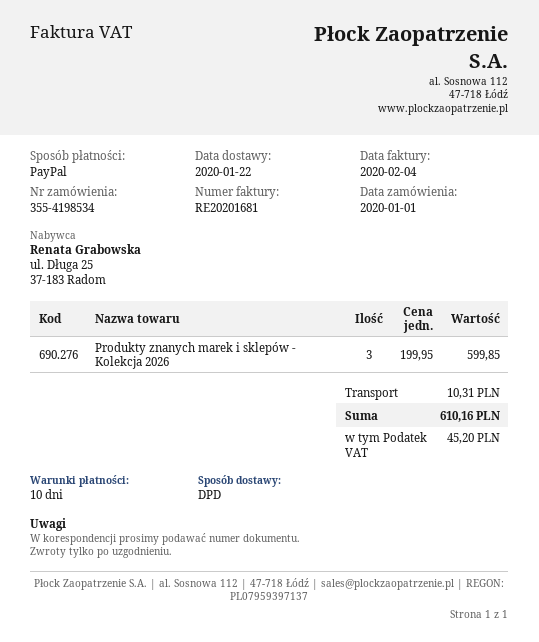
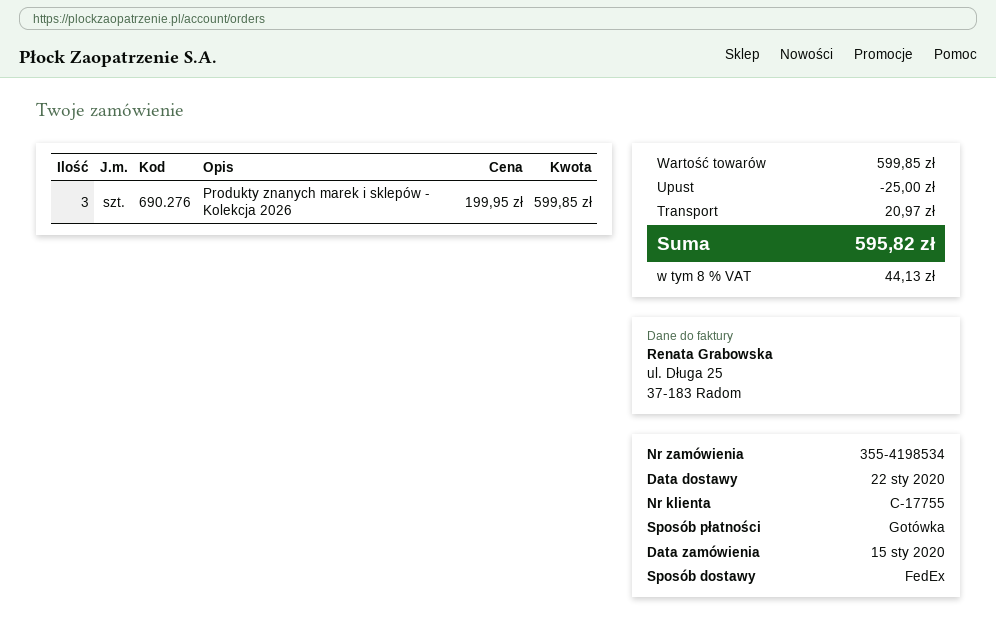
order date: 2020-01-01 -> 2020-01-15
payment method: PayPal -> cash
shipping method: DPD -> FedEx
discount: none -> 25.00
shipping: 10.31 -> 20.97
tax: 45.20 -> 44.13
total: 610.16 -> 595.82

